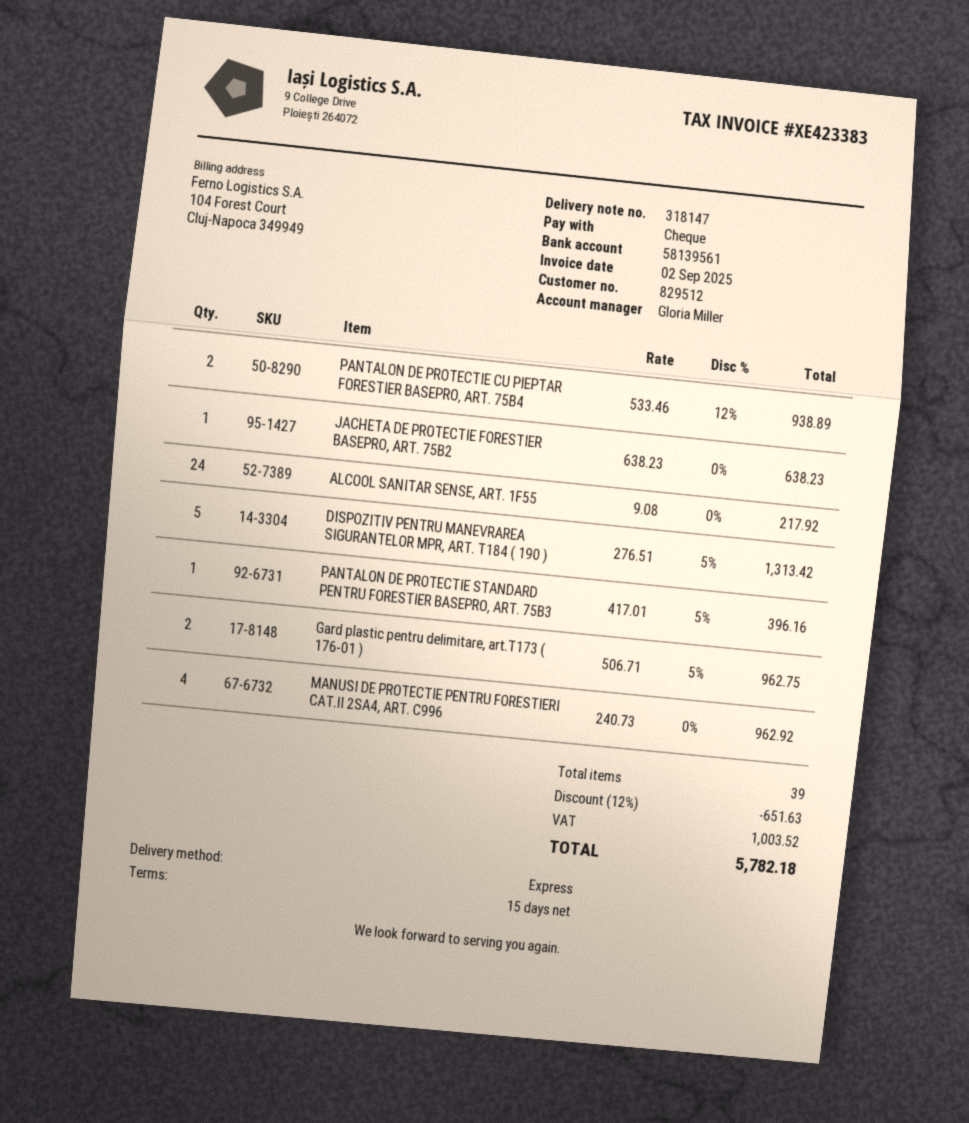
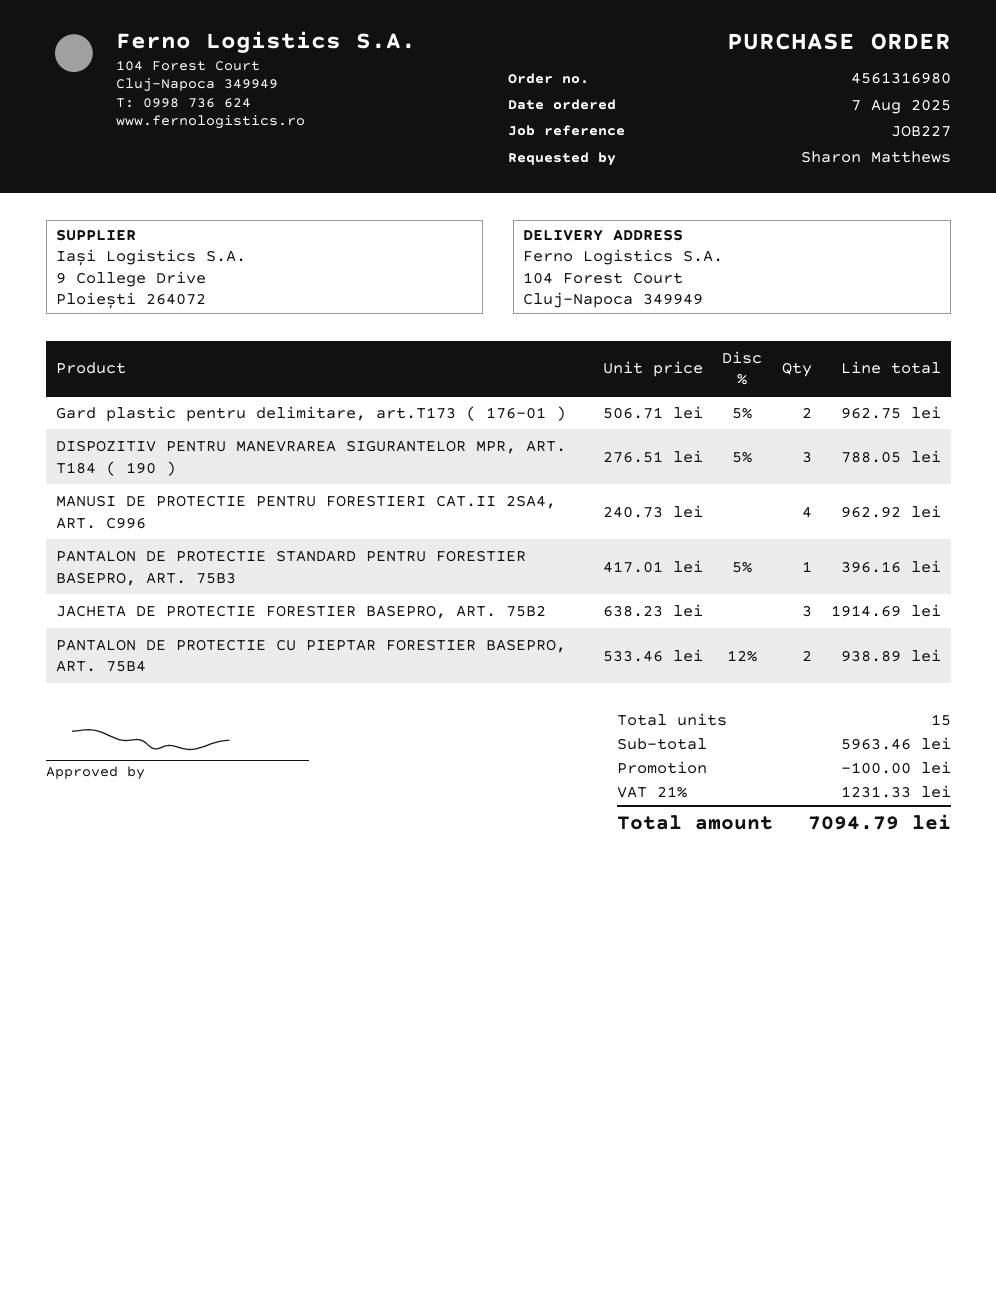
JACHETA DE PROTECTIE FORESTIER BASEPRO, ART. 75B2: 1 x 638.23 = 638.23 -> 3 x 638.23 = 1914.69
ALCOOL SANITAR SENSE, ART. 1F55: 24 x 9.08 = 217.92 -> none
DISPOZITIV PENTRU MANEVRAREA SIGURANTELOR MPR, ART. T184 ( 190 ): 5 x 276.51 - 5% = 1313.42 -> 3 x 276.51 - 5% = 788.05
total quantity: 39 -> 15
discount: 651.63 -> 100.00
tax: 1003.52 -> 1231.33
total: 5782.18 -> 7094.79

